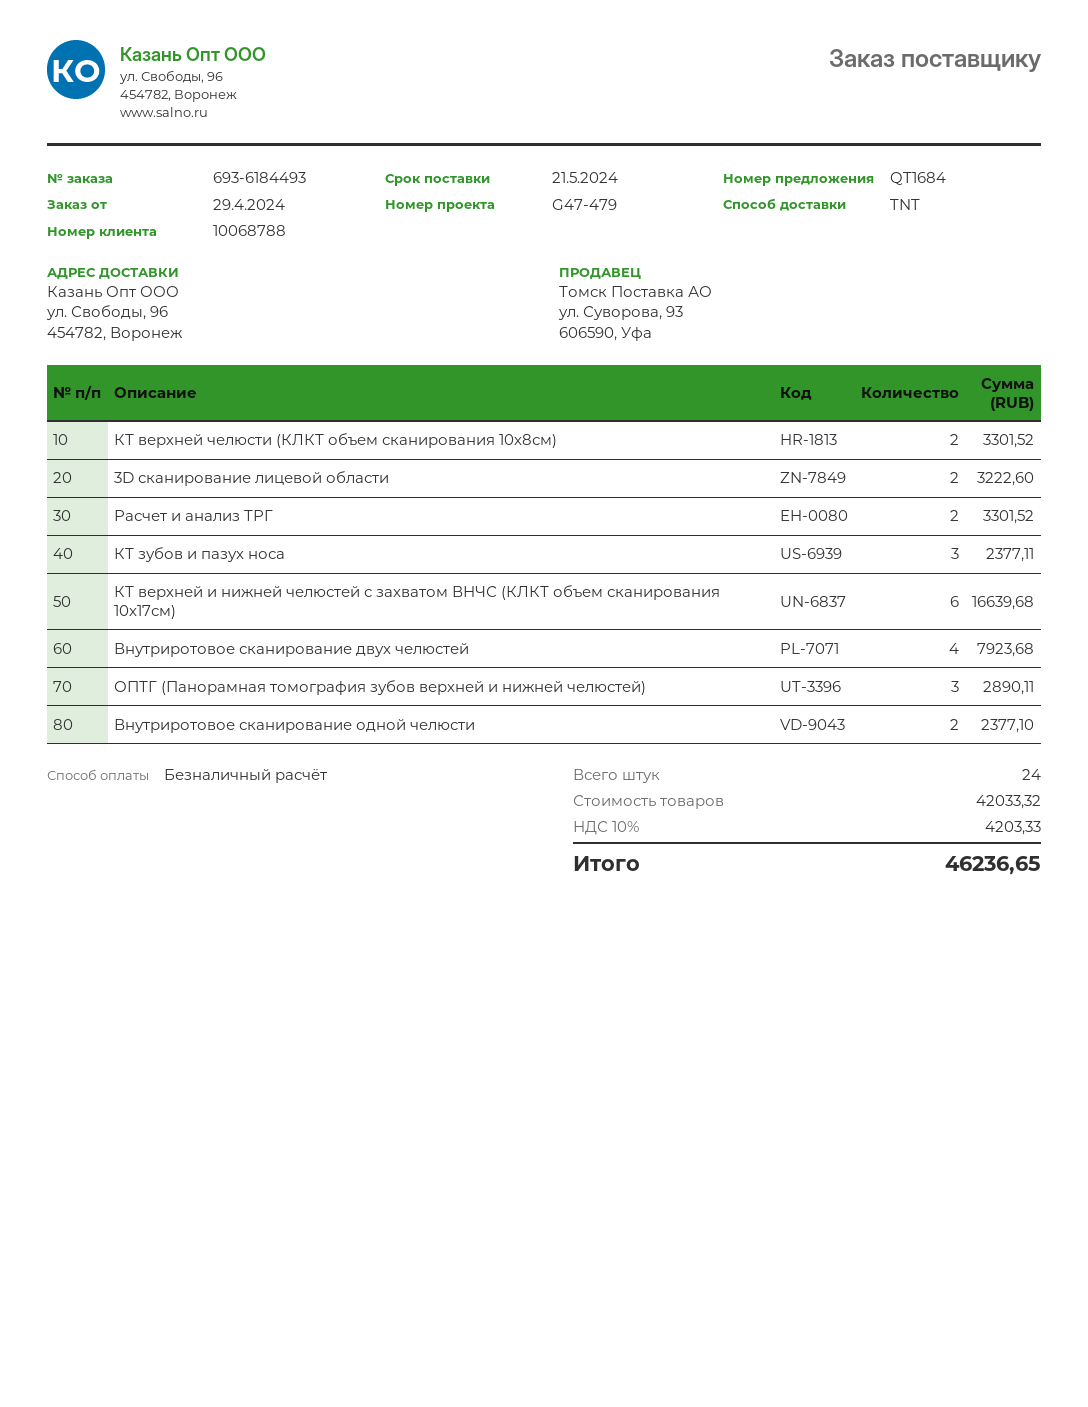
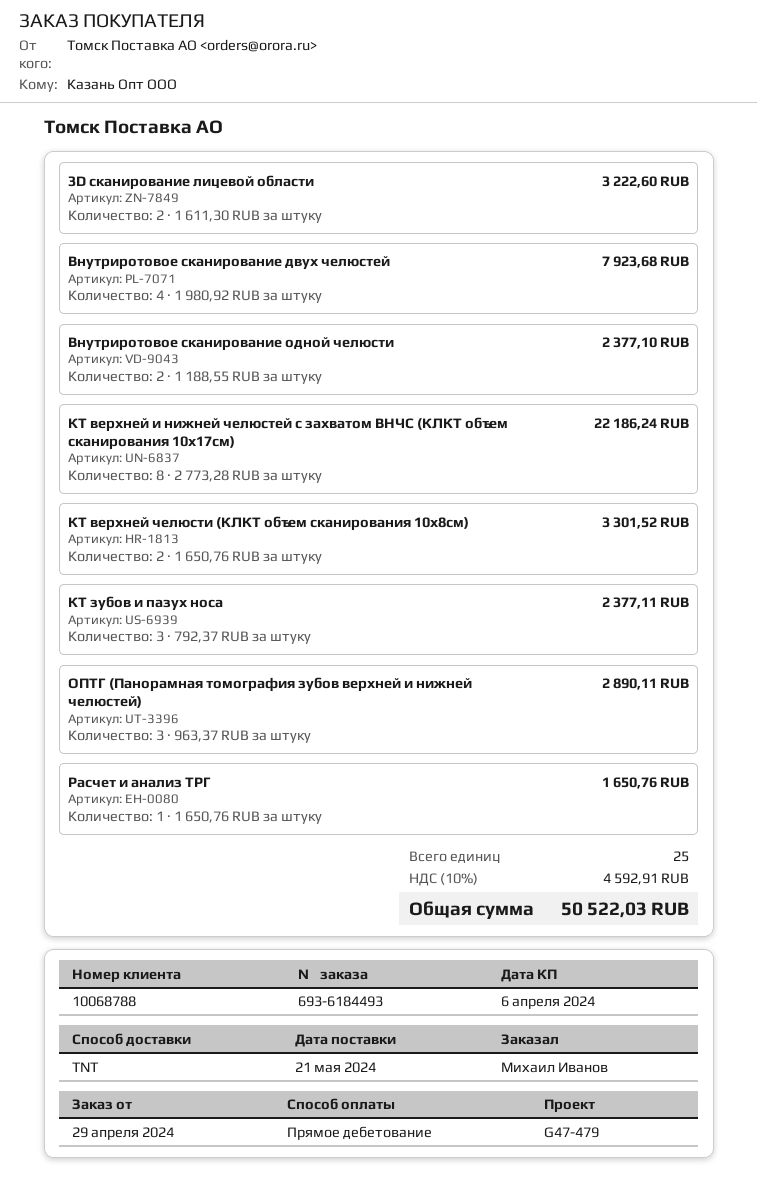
payment method: bank transfer -> direct debit
Расчет и анализ ТРГ: 2 for 3301.52 -> 1 for 1650.76
КТ верхней и нижней челюстей с захватом ВНЧС (КЛКТ объем сканирования 10х17см): 6 for 16639.68 -> 8 for 22186.24
total quantity: 24 -> 25
tax: 10% = 4203.33 -> 10% = 4592.91
total: 46236.65 -> 50522.03

